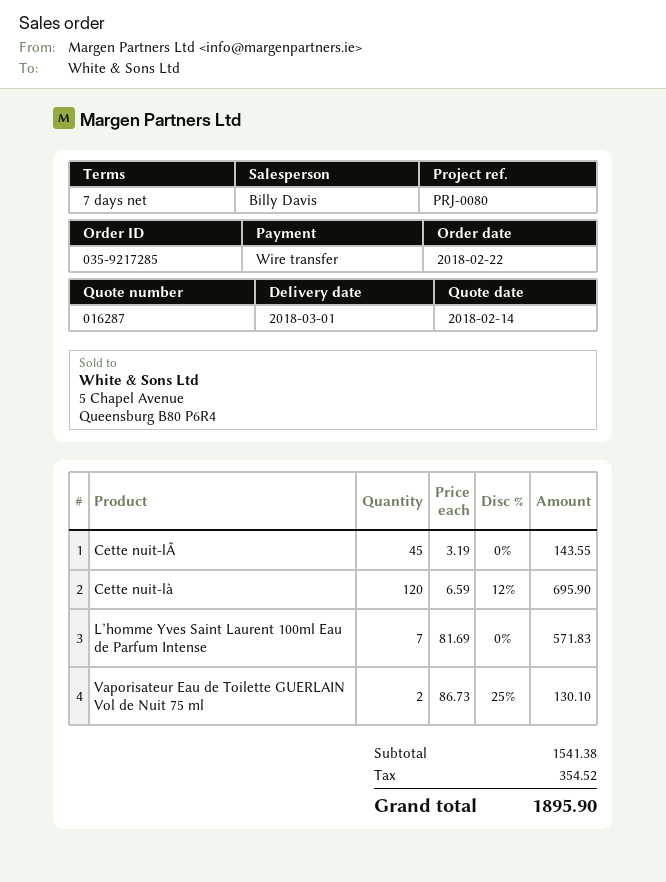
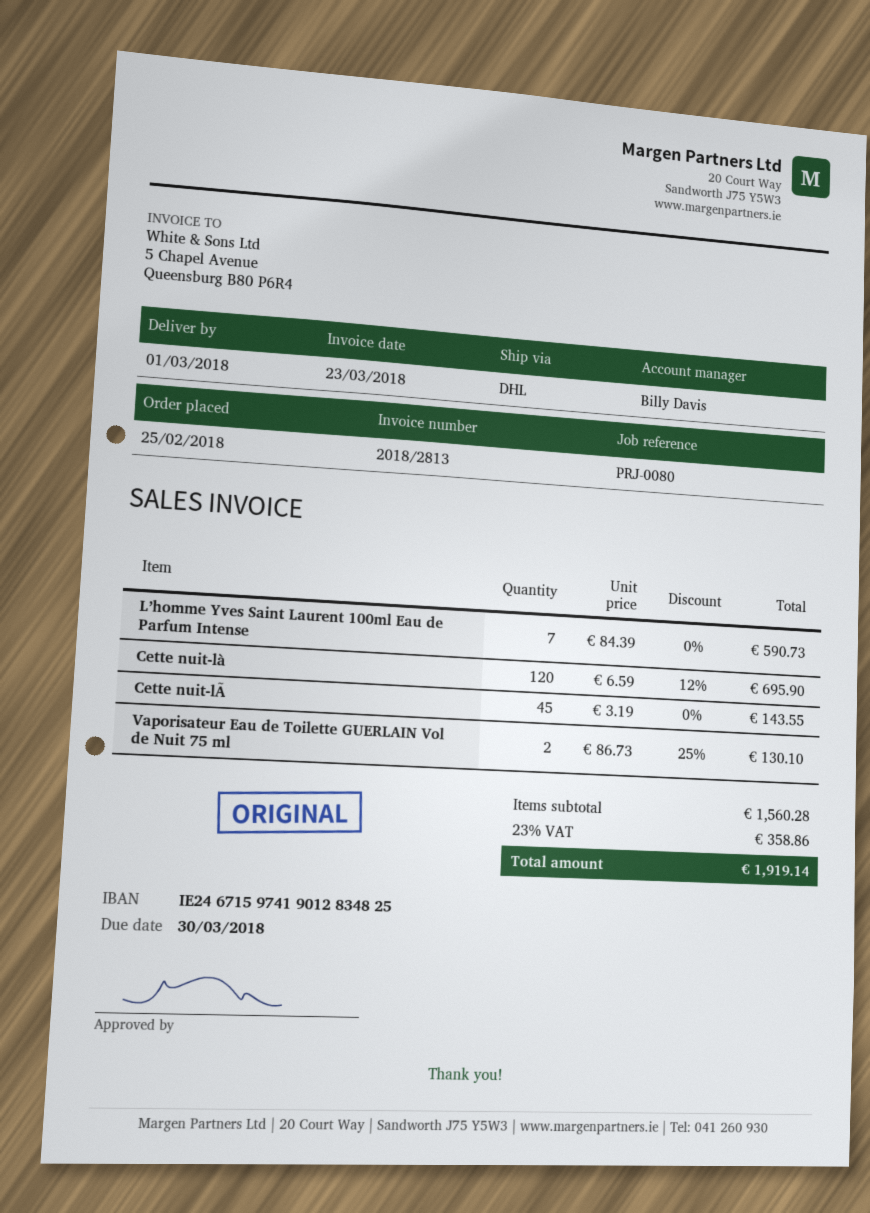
order date: 2018-02-22 -> 2018-02-25
L’homme Yves Saint Laurent 100ml Eau de Parfum Intense: 7 x 81.69 = 571.83 -> 7 x 84.39 = 590.73
subtotal: 1541.38 -> 1560.28
tax: 354.52 -> 358.86
total: 1895.90 -> 1919.14

